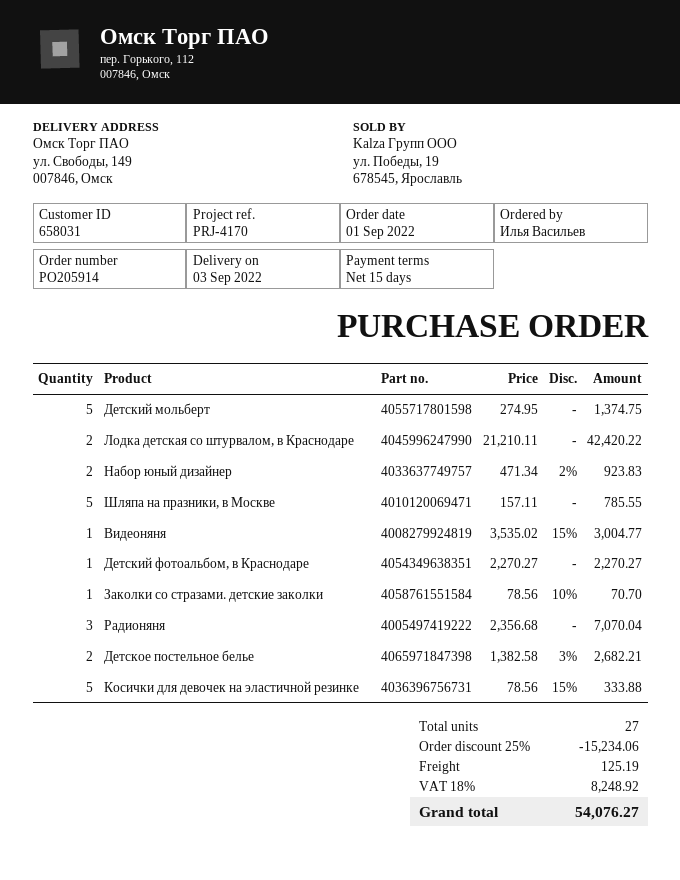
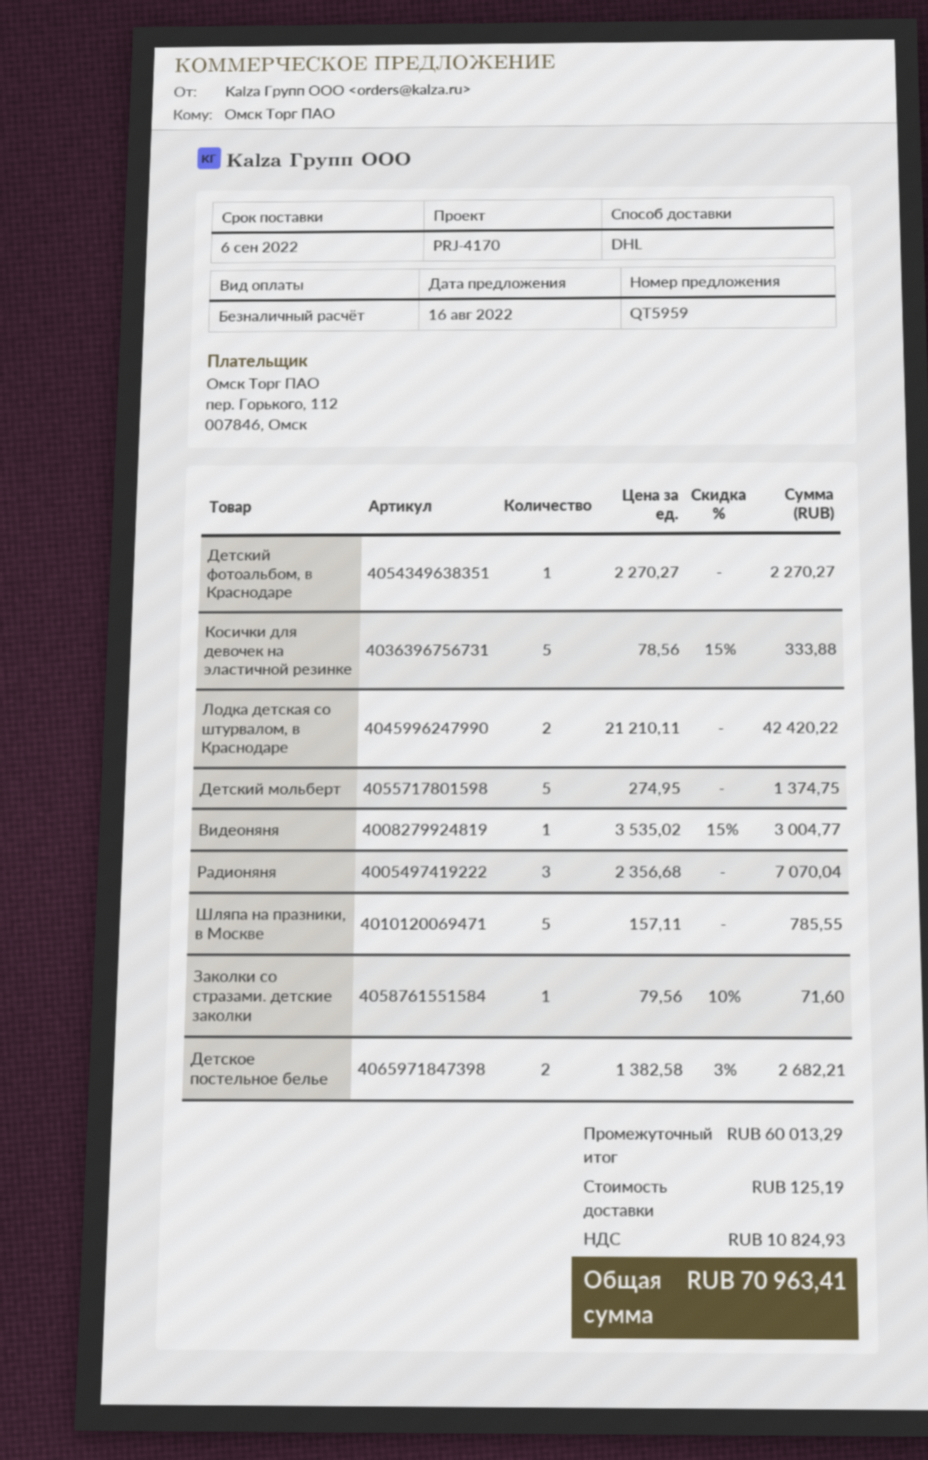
delivery date: 2022-09-03 -> 2022-09-06
Набор юный дизайнер: 2 x 471.34 - 2% = 923.83 -> none
Заколки со стразами. детские заколки: 1 x 78.56 - 10% = 70.70 -> 1 x 79.56 - 10% = 71.60
discount: 25% = 15234.06 -> none
tax: 8248.92 -> 10824.93
total: 54076.27 -> 70963.41

